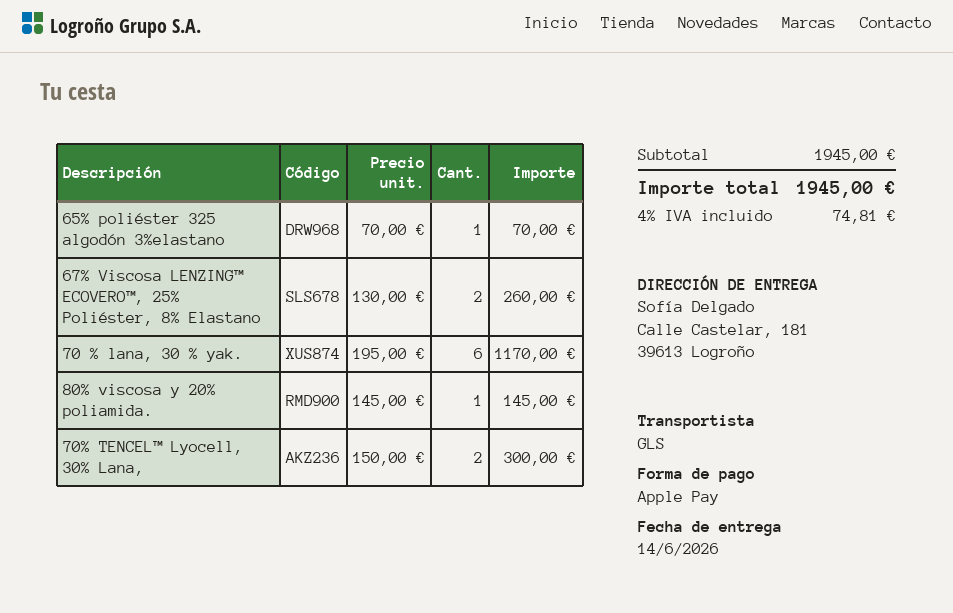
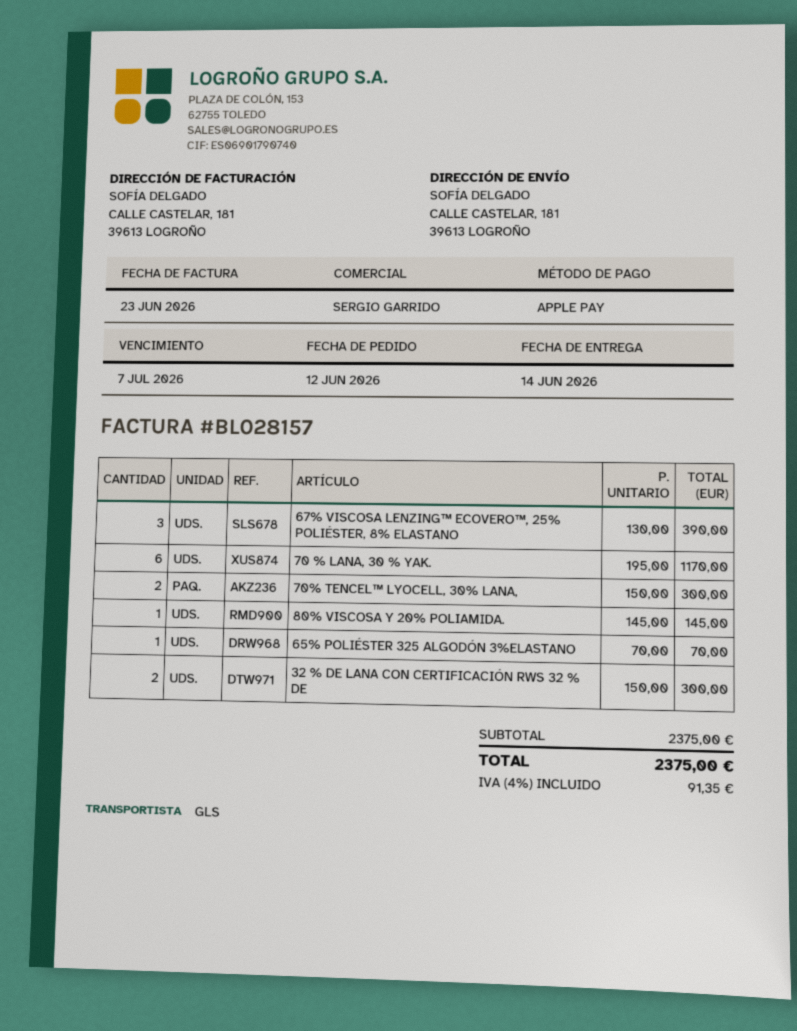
67% Viscosa LENZING™ ECOVERO™, 25% Poliéster, 8% Elastano: 2 x 130.00 = 260.00 -> 3 x 130.00 = 390.00
32 % DE LANA CON CERTIFICACIÓN RWS 32 % DE: none -> 2 x 150.00 = 300.00
subtotal: 1945.00 -> 2375.00
tax: 4% = 74.81 -> 4% = 91.35
total: 1945.00 -> 2375.00

